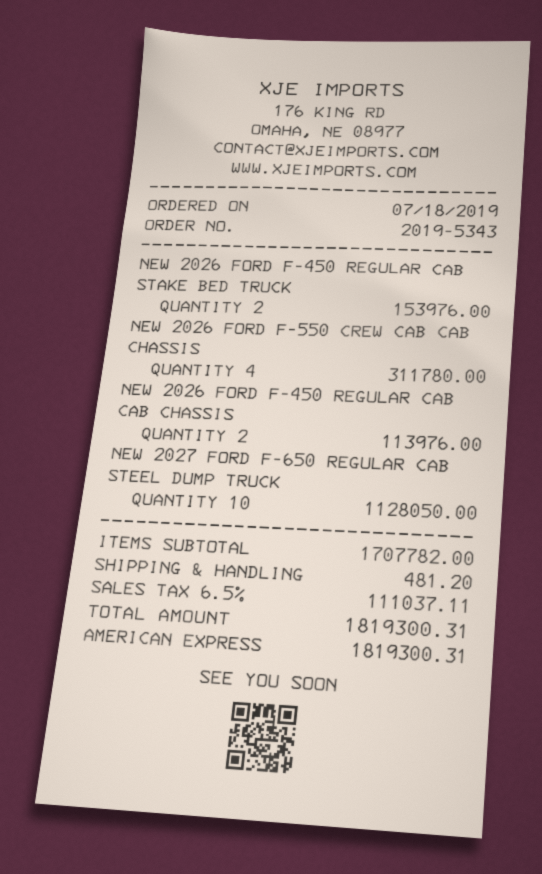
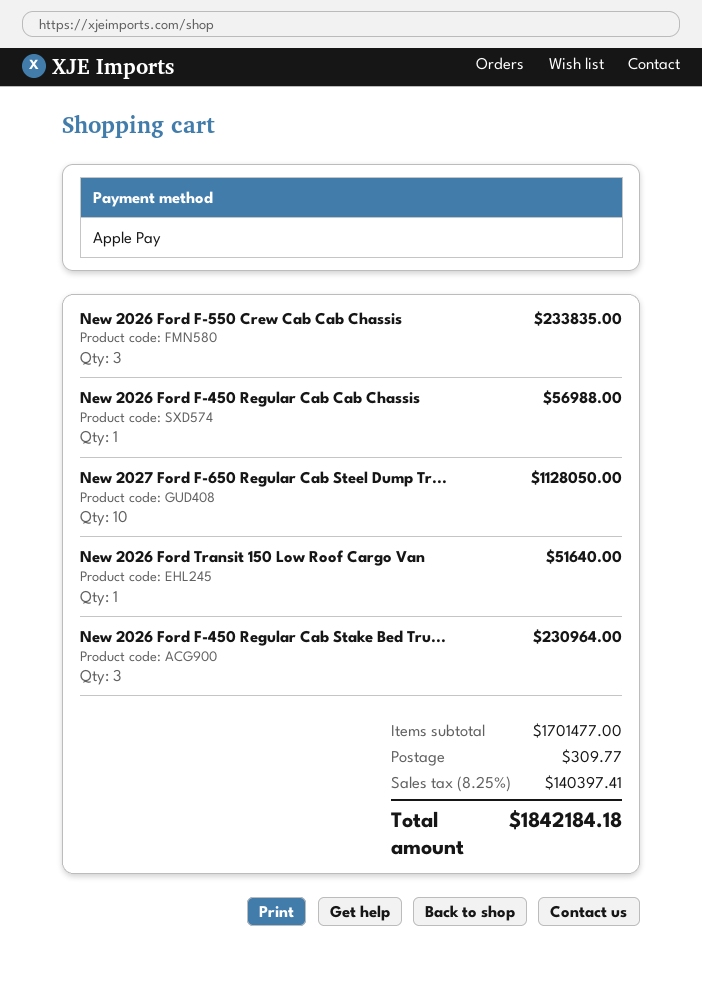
payment method: American Express -> Apple Pay
NEW 2026 FORD F-450 REGULAR CAB STAKE BED TRUCK: 2 for 153976.00 -> 3 for 230964.00
NEW 2026 FORD F-550 CREW CAB CAB CHASSIS: 4 for 311780.00 -> 3 for 233835.00
NEW 2026 FORD F-450 REGULAR CAB CAB CHASSIS: 2 for 113976.00 -> 1 for 56988.00
New 2026 Ford Transit 150 Low Roof Cargo Van: none -> 1 for 51640.00
subtotal: 1707782.00 -> 1701477.00
shipping: 481.20 -> 309.77
tax: 6.5% = 111037.11 -> 8.25% = 140397.41
total: 1819300.31 -> 1842184.18

